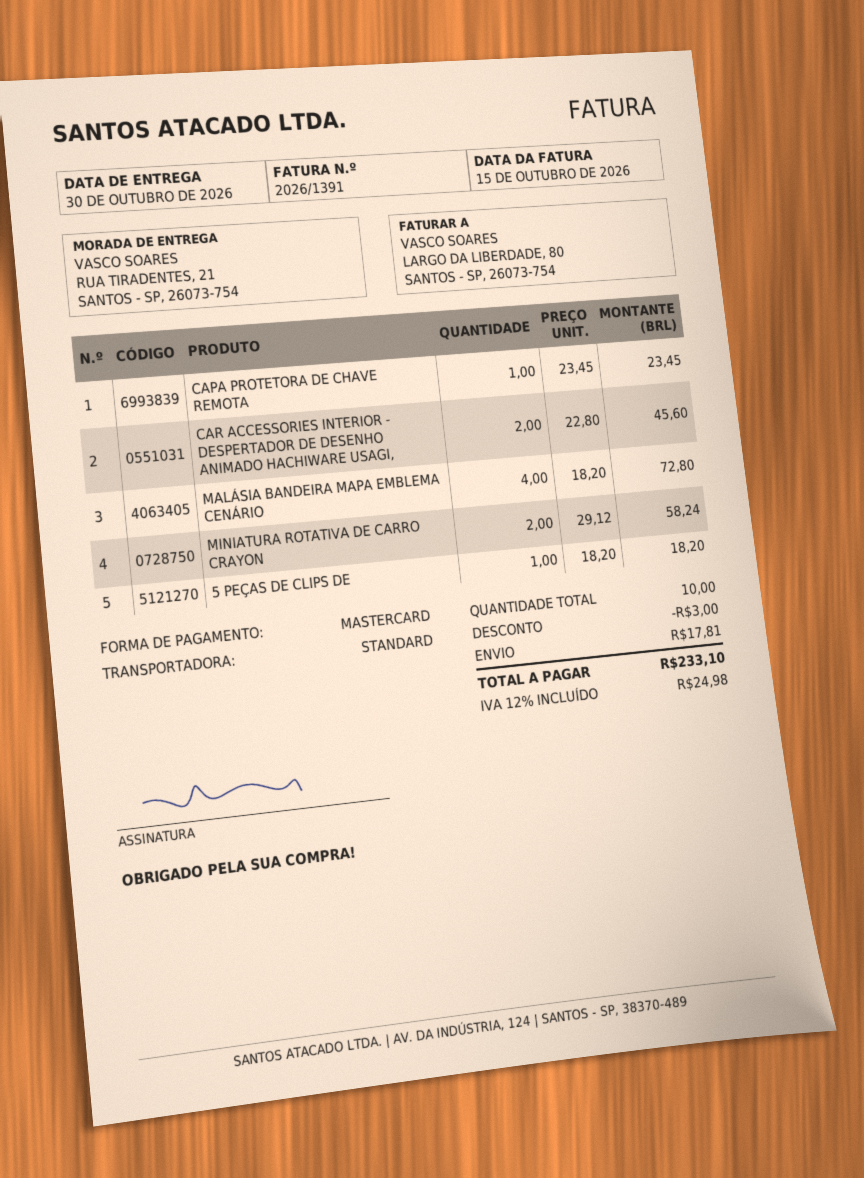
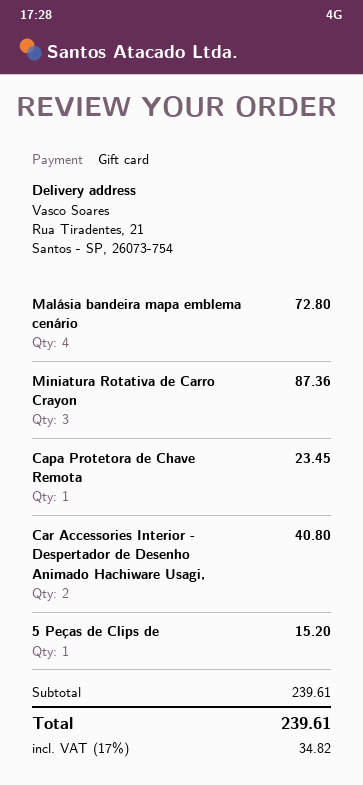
payment method: Mastercard -> gift card
CAR ACCESSORIES INTERIOR - DESPERTADOR DE DESENHO ANIMADO HACHIWARE USAGI,: 2 for 45.60 -> 2 for 40.80
MINIATURA ROTATIVA DE CARRO CRAYON: 2 for 58.24 -> 3 for 87.36
5 PEÇAS DE CLIPS DE: 1 for 18.20 -> 1 for 15.20
discount: 3.00 -> none
shipping: 17.81 -> none
tax: 12% = 24.98 -> 17% = 34.82
total: 233.10 -> 239.61

